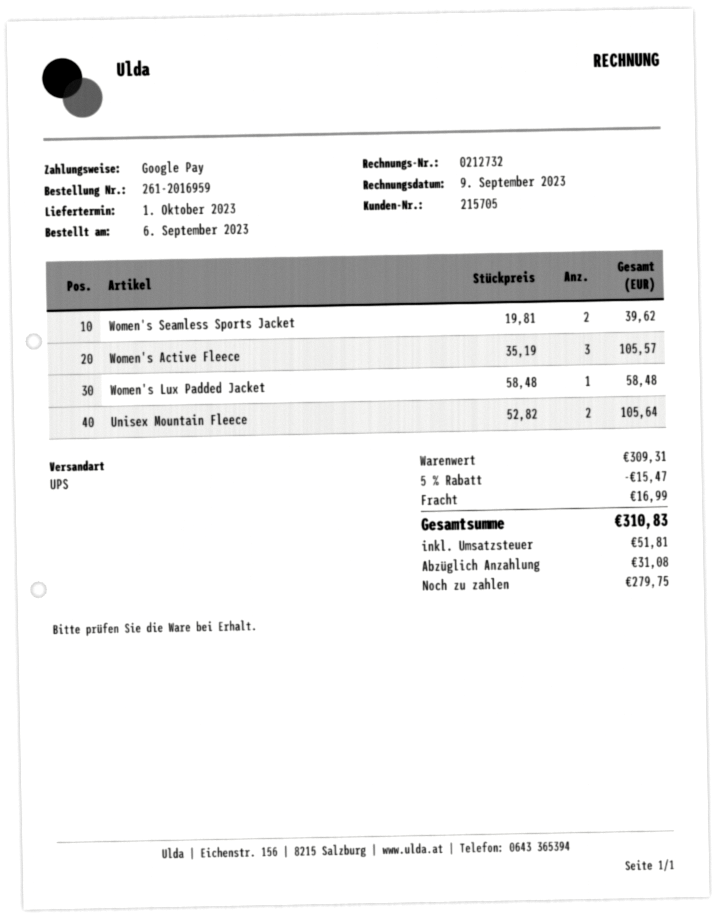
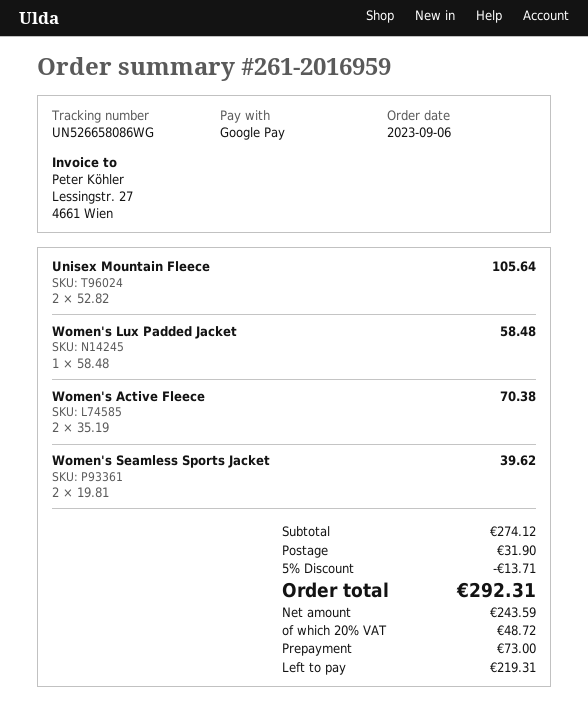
Women's Active Fleece: 3 x 35.19 = 105.57 -> 2 x 35.19 = 70.38
subtotal: 309.31 -> 274.12
discount: 5% = 15.47 -> 5% = 13.71
shipping: 16.99 -> 31.90
tax: 51.81 -> 48.72
total: 310.83 -> 292.31
deposit: 31.08 -> 73.00
balance: 279.75 -> 219.31

